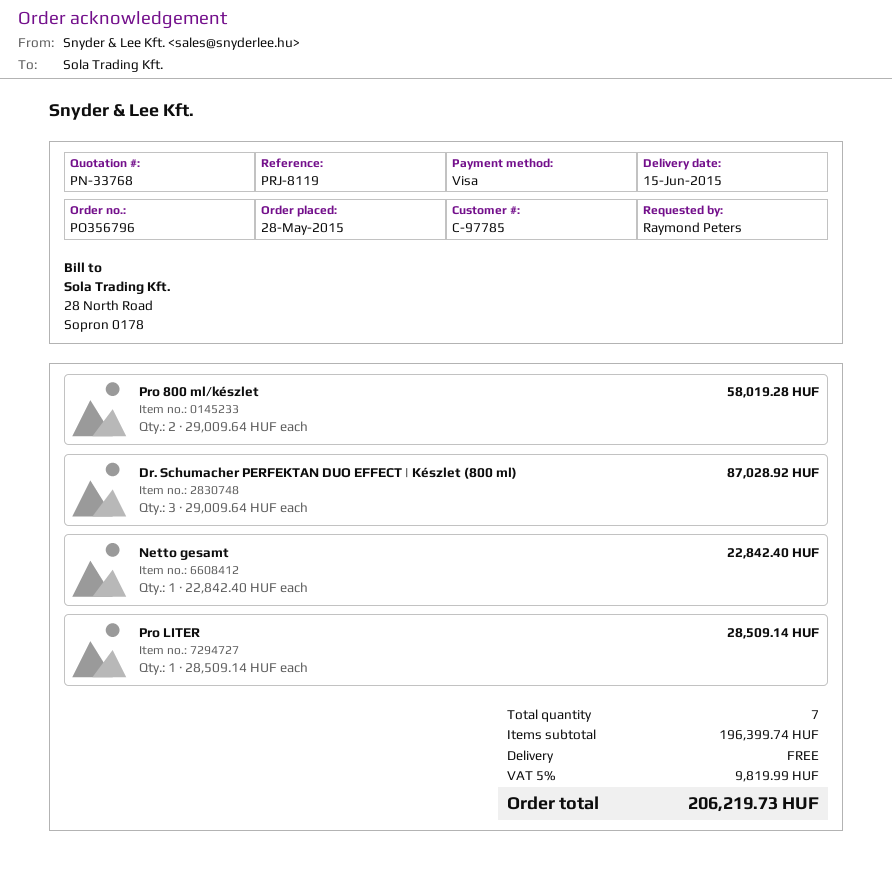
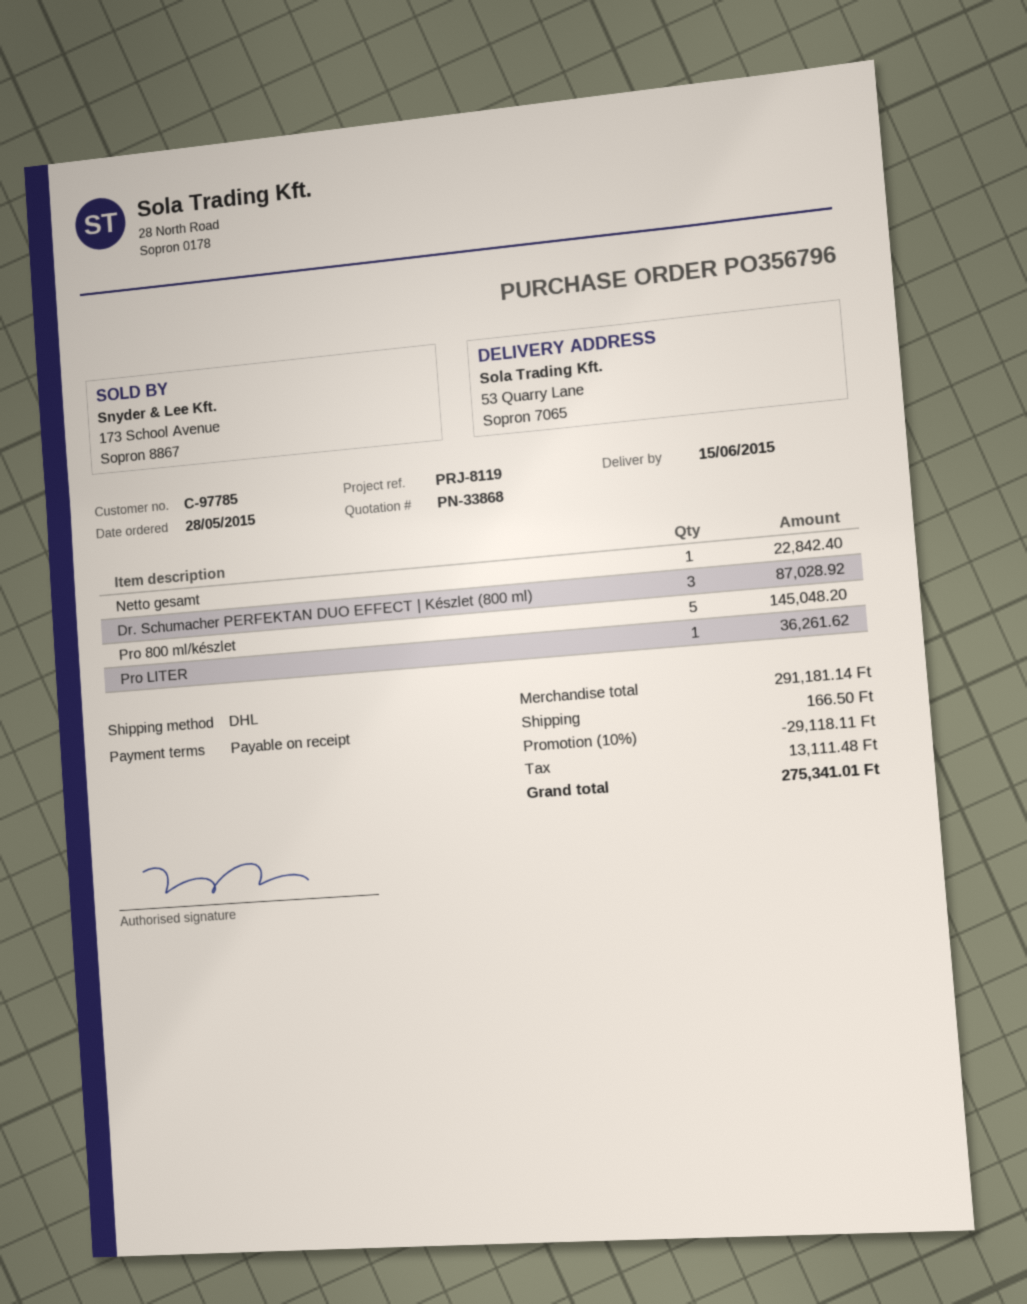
quote number: PN-33768 -> PN-33868
Pro 800 ml/készlet: 2 for 58019.28 -> 5 for 145048.20
Pro LITER: 1 for 28509.14 -> 1 for 36261.62
subtotal: 196399.74 -> 291181.14
discount: none -> 10% = 29118.11
shipping: 0.00 -> 166.50
tax: 9819.99 -> 13111.48
total: 206219.73 -> 275341.01

